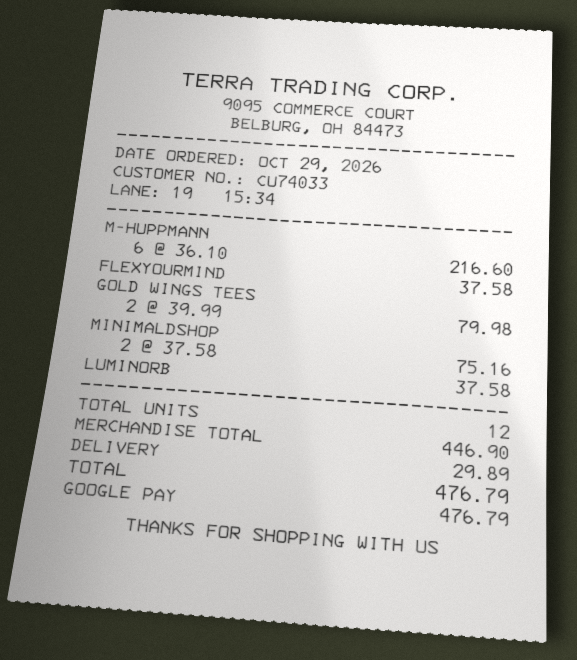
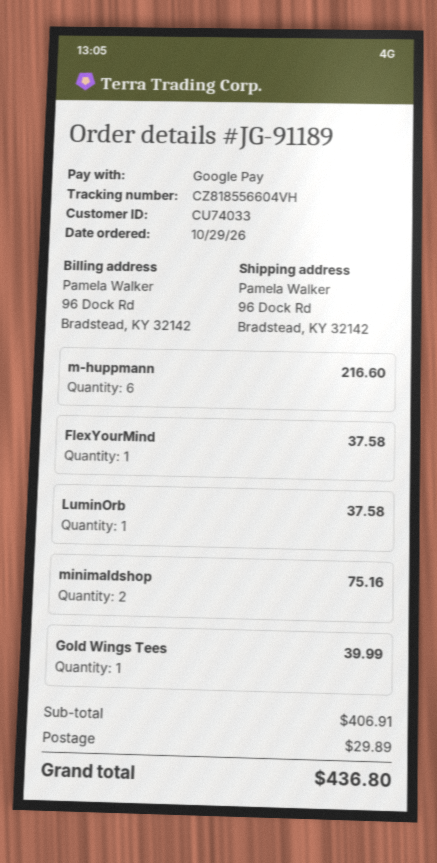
GOLD WINGS TEES: 2 for 79.98 -> 1 for 39.99
subtotal: 446.90 -> 406.91
total: 476.79 -> 436.80

